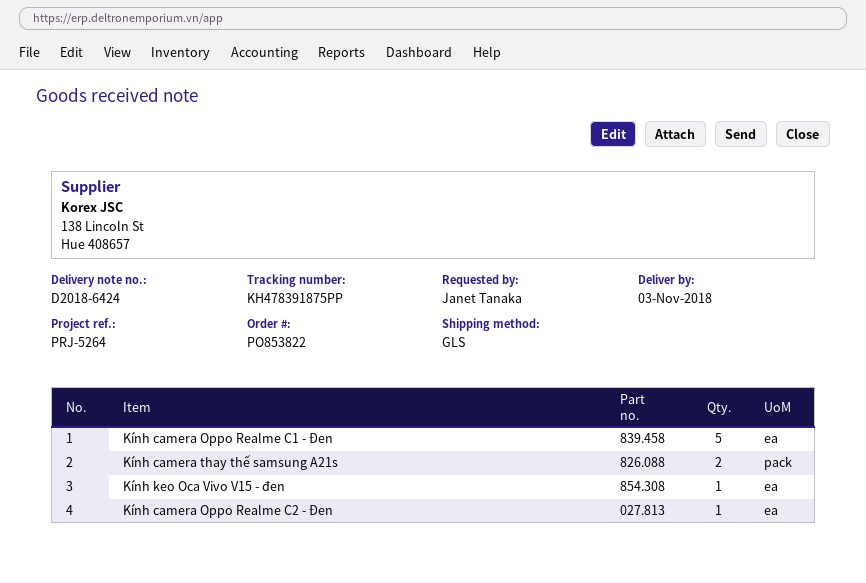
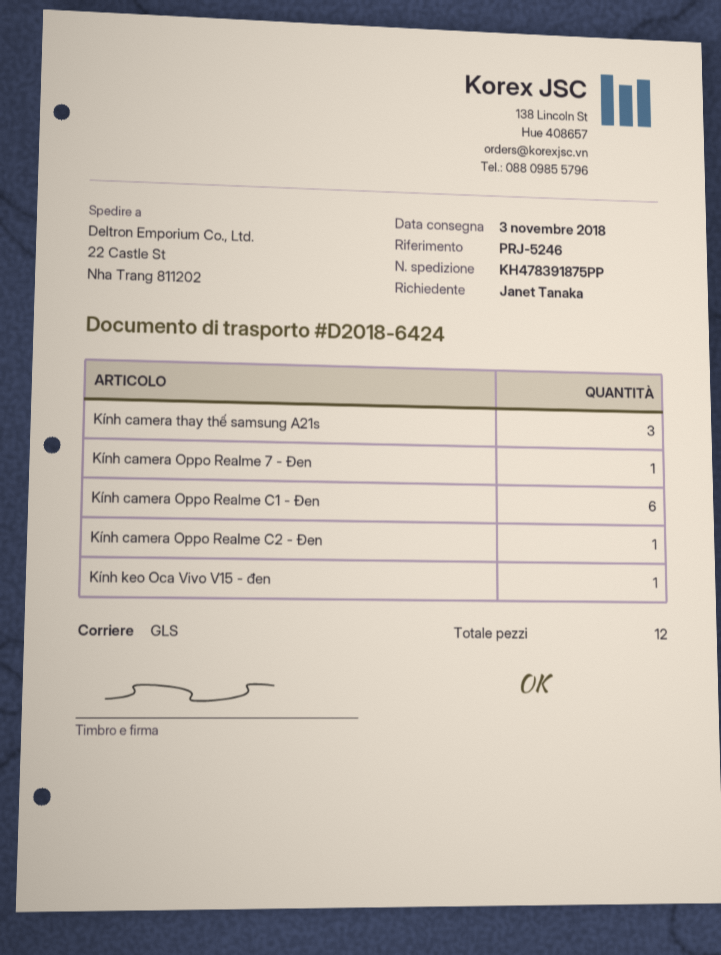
reference: PRJ-5264 -> PRJ-5246
Kính camera Oppo Realme C1 - Đen: 5 -> 6
Kính camera thay thế samsung A21s: 2 -> 3
Kính camera Oppo Realme 7 - Đen: none -> 1

